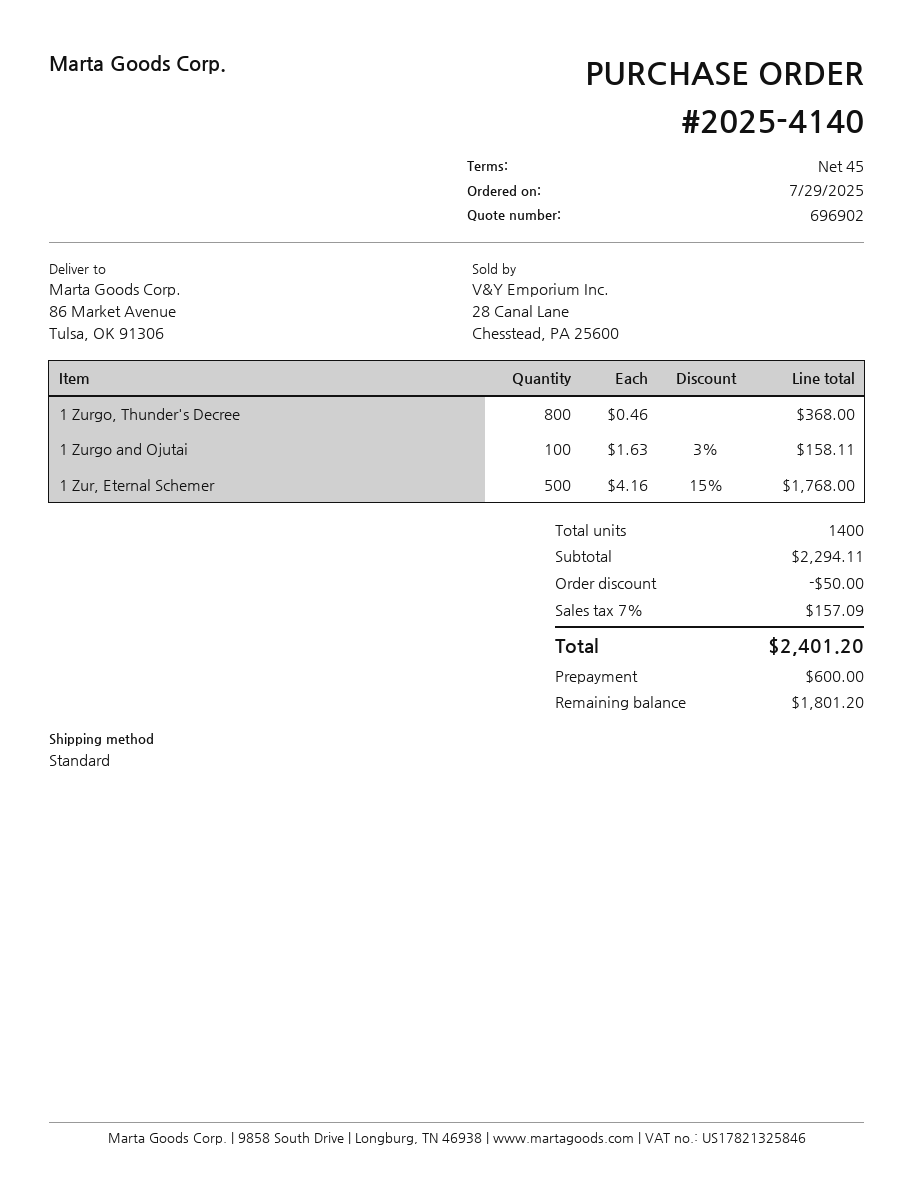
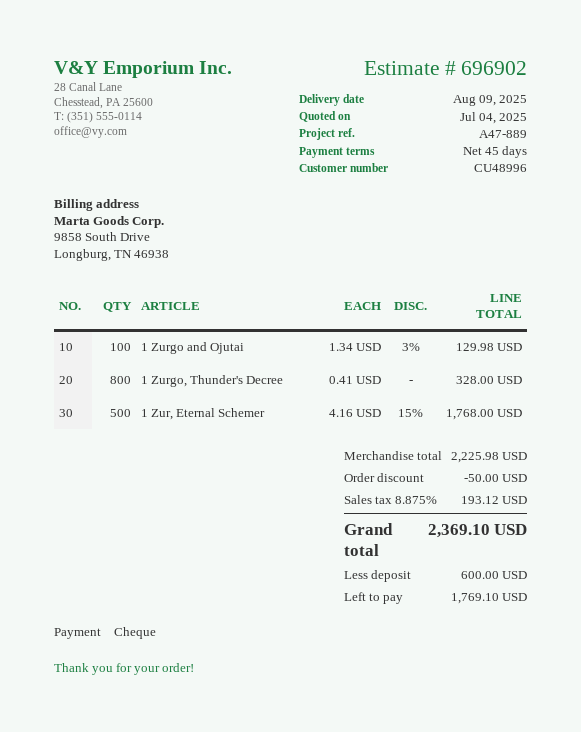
1 Zurgo, Thunder's Decree: 800 x 0.46 = 368.00 -> 800 x 0.41 = 328.00
1 Zurgo and Ojutai: 100 x 1.63 - 3% = 158.11 -> 100 x 1.34 - 3% = 129.98
subtotal: 2294.11 -> 2225.98
tax: 7% = 157.09 -> 8.875% = 193.12
total: 2401.20 -> 2369.10
balance: 1801.20 -> 1769.10

